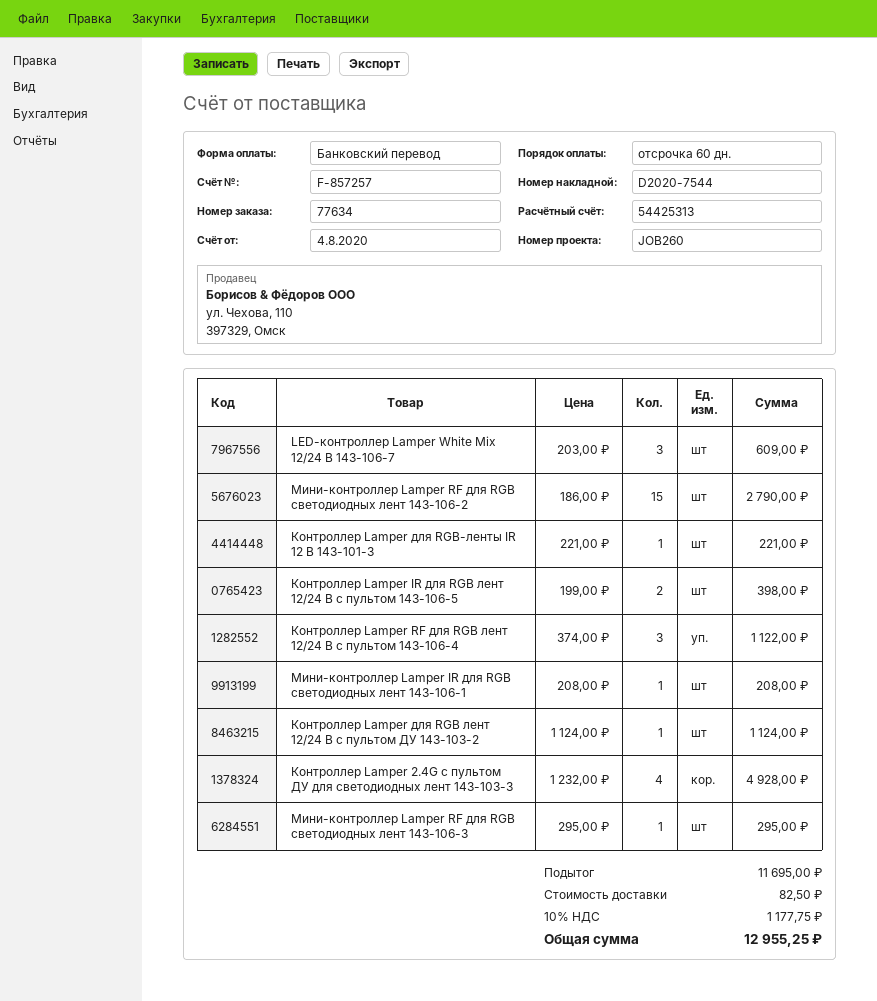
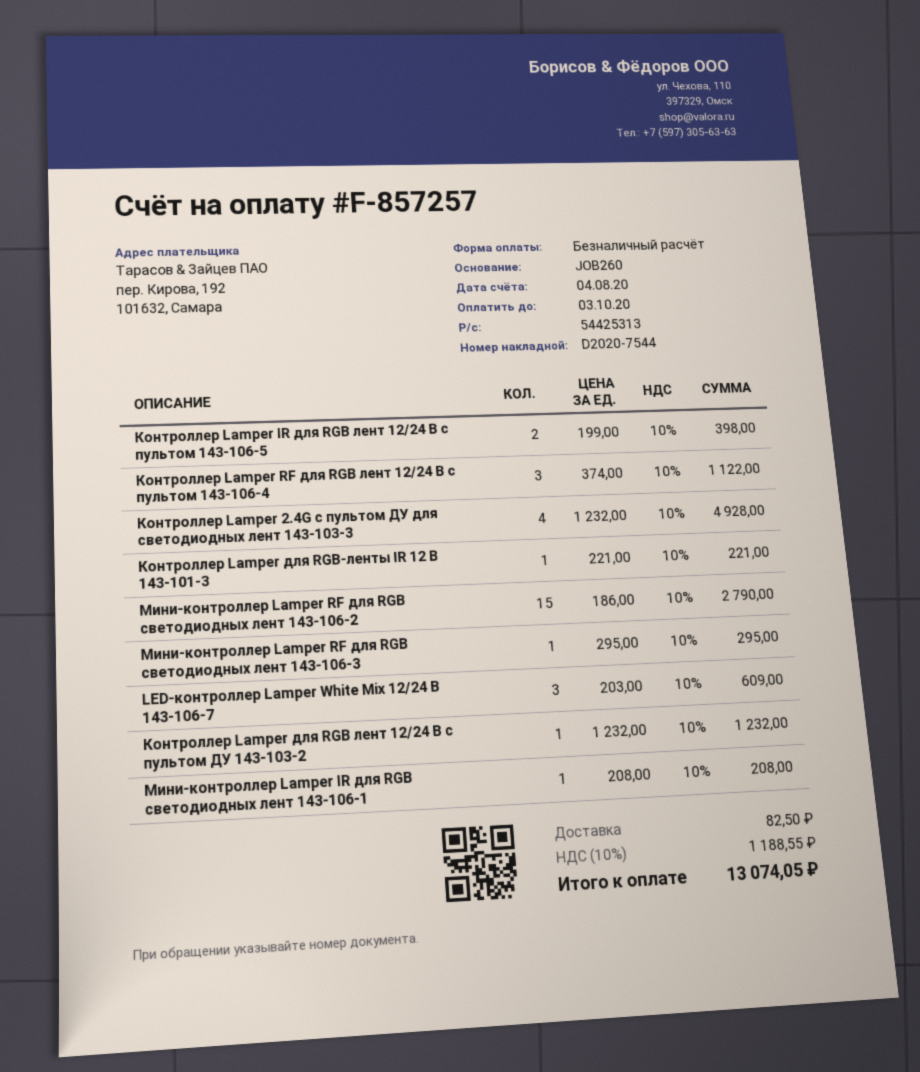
Контроллер Lamper для RGB лент 12/24 В с пультом ДУ 143-103-2: 1 x 1124.00 = 1124.00 -> 1 x 1232.00 = 1232.00
tax: 10% = 1177.75 -> 10% = 1188.55
total: 12955.25 -> 13074.05

